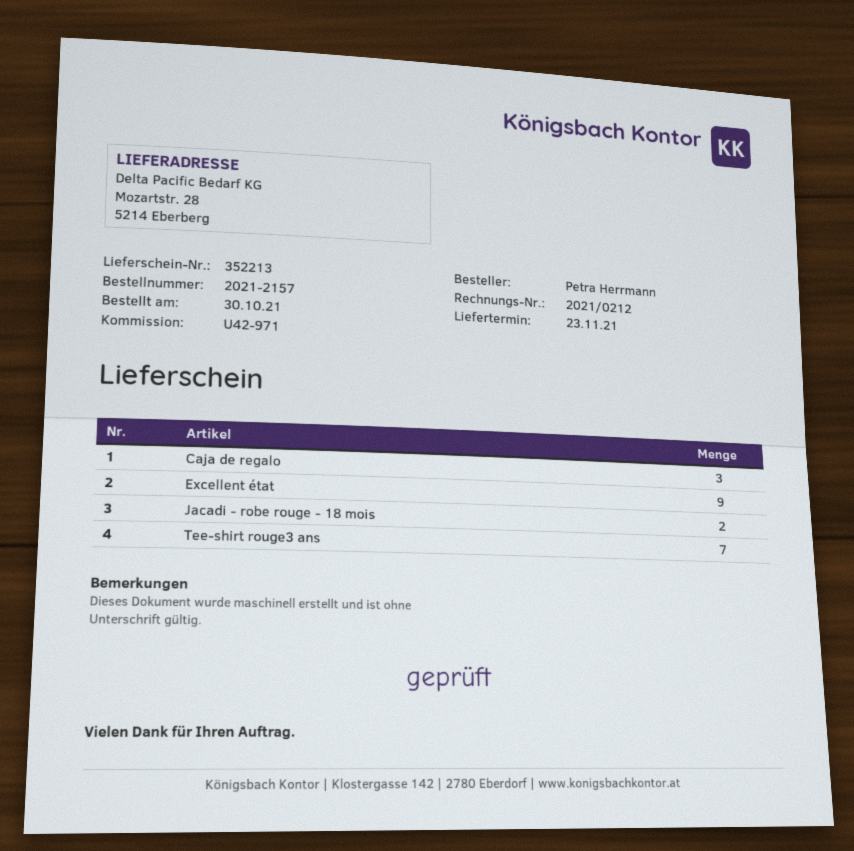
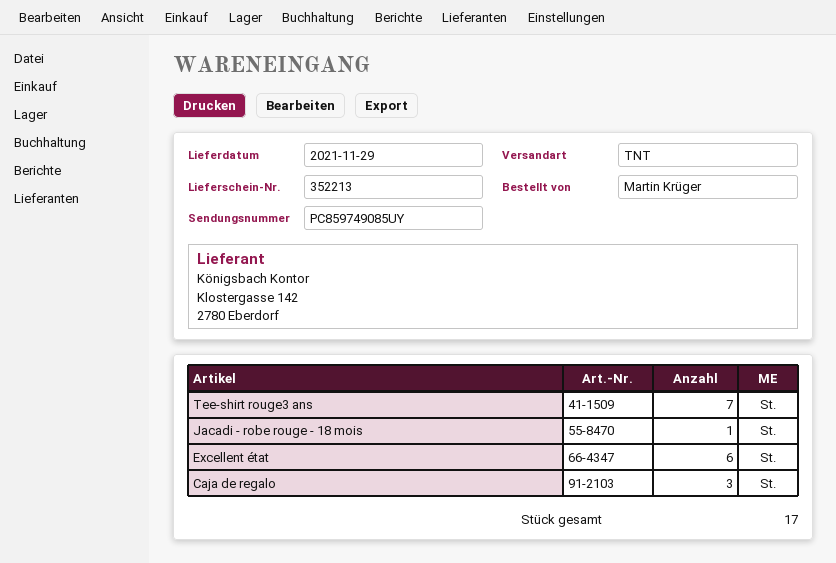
delivery date: 2021-11-23 -> 2021-11-29
ordered by: Petra Herrmann -> Martin Krüger
Excellent état: 9 -> 6
Jacadi - robe rouge - 18 mois: 2 -> 1

